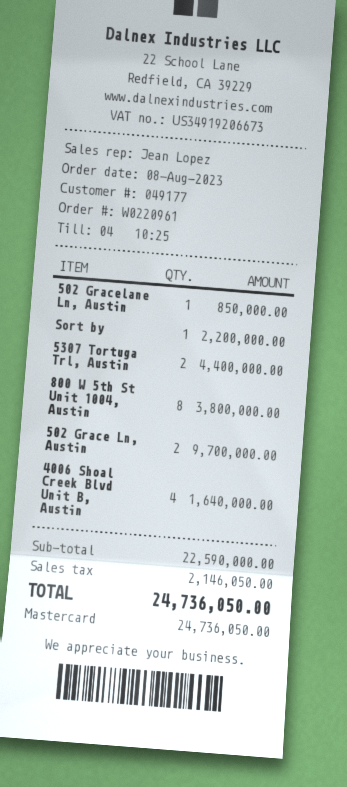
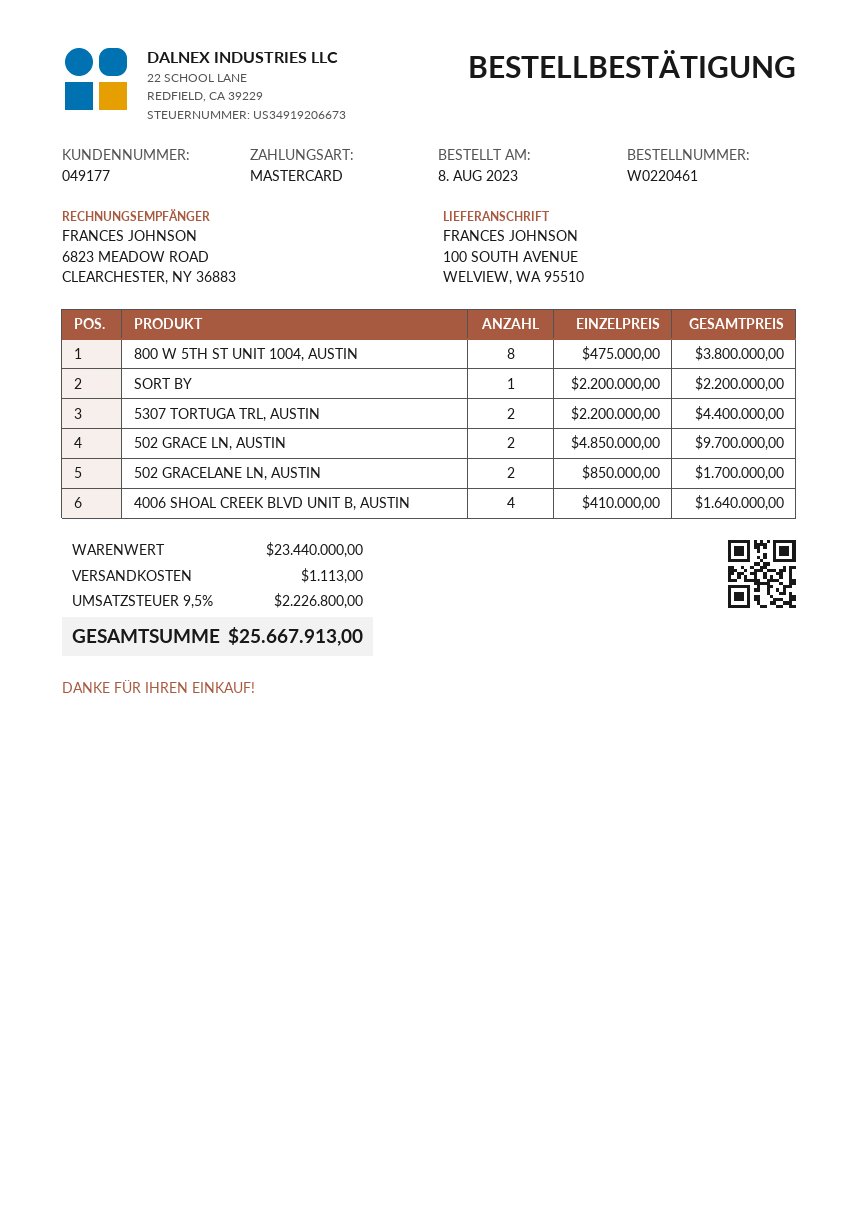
order number: W0220961 -> W0220461
502 Gracelane Ln, Austin: 1 for 850000.00 -> 2 for 1700000.00
subtotal: 22590000.00 -> 23440000.00
shipping: none -> 1113.00
tax: 2146050.00 -> 2226800.00
total: 24736050.00 -> 25667913.00

